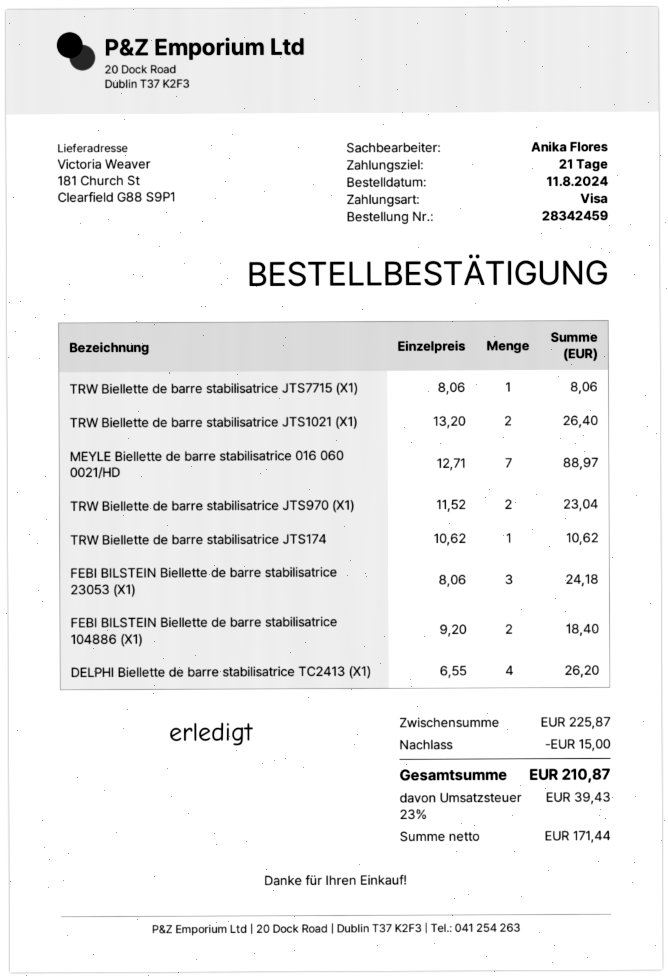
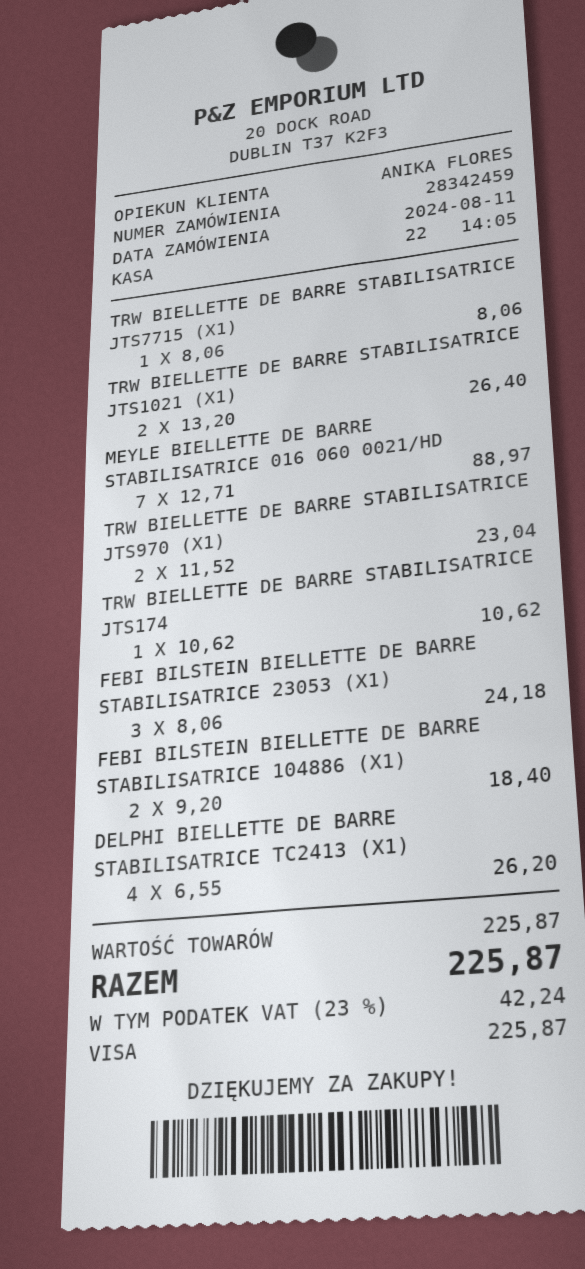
discount: 15.00 -> none
tax: 23% = 39.43 -> 23% = 42.24
total: 210.87 -> 225.87

